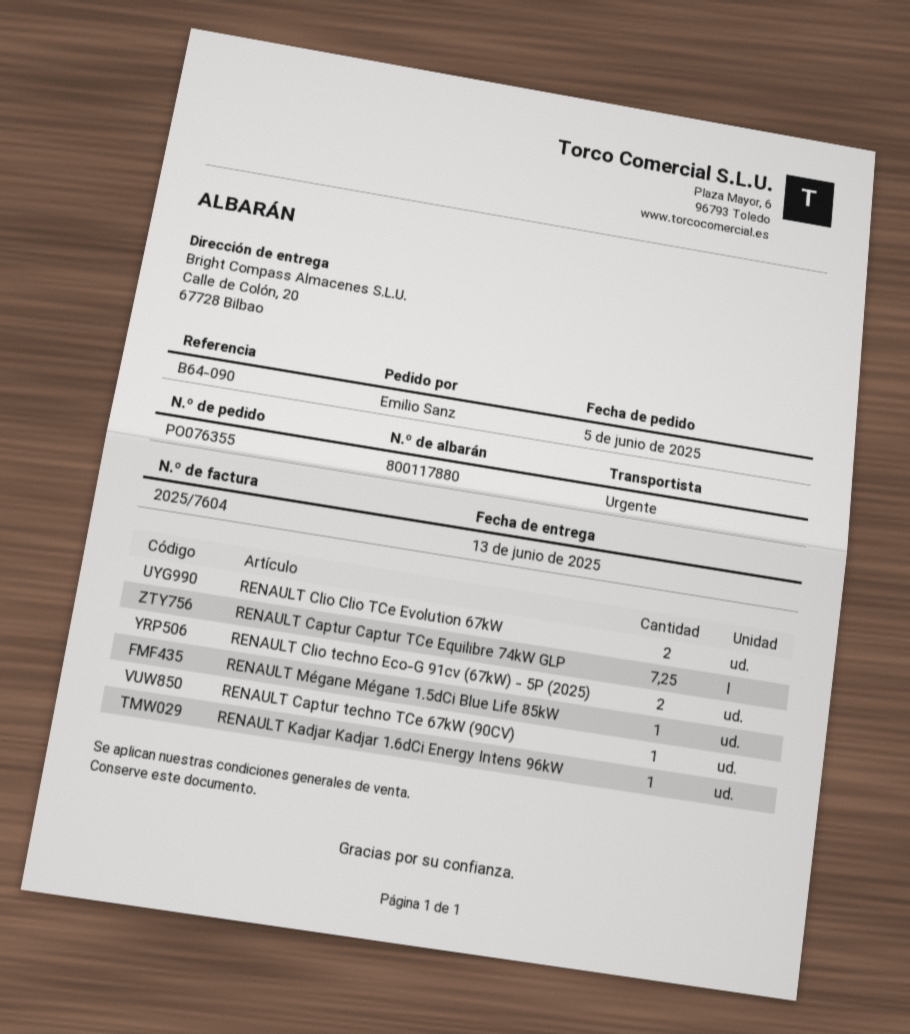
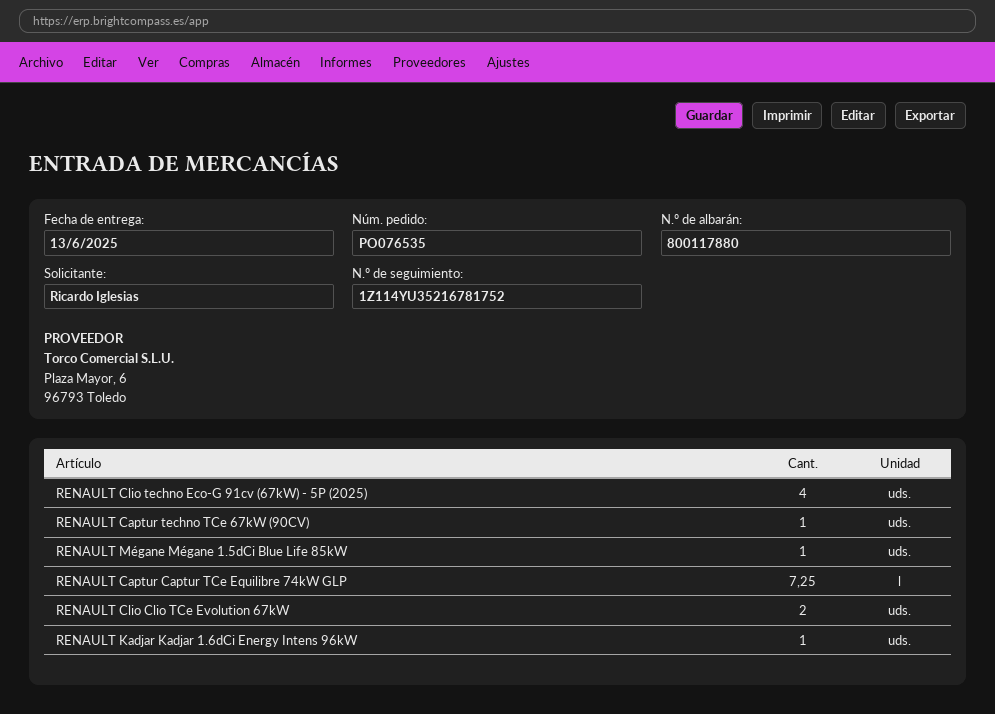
order number: PO076355 -> PO076535
ordered by: Emilio Sanz -> Ricardo Iglesias
RENAULT Clio techno Eco-G 91cv (67kW) - 5P (2025): 2 -> 4

